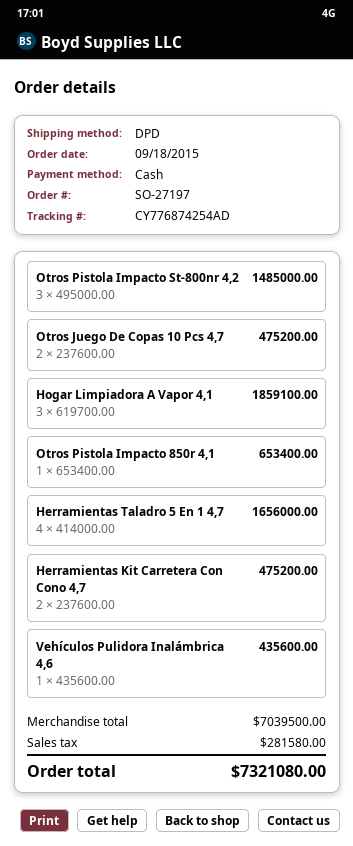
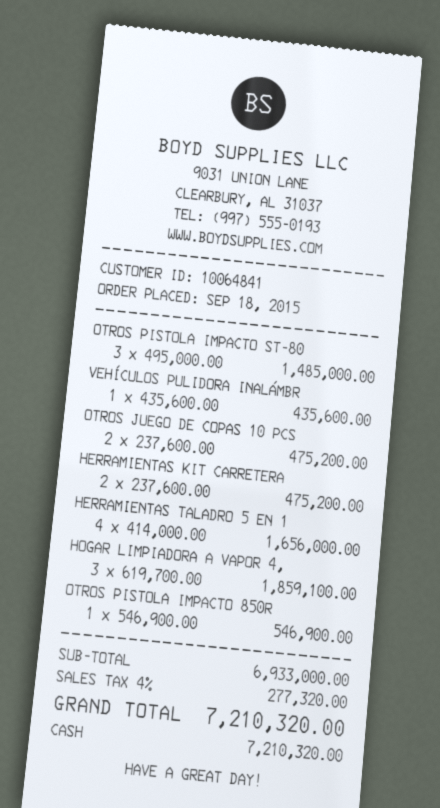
Otros Pistola Impacto 850r 4,1: 1 x 653400.00 = 653400.00 -> 1 x 546900.00 = 546900.00
subtotal: 7039500.00 -> 6933000.00
tax: 281580.00 -> 277320.00
total: 7321080.00 -> 7210320.00

